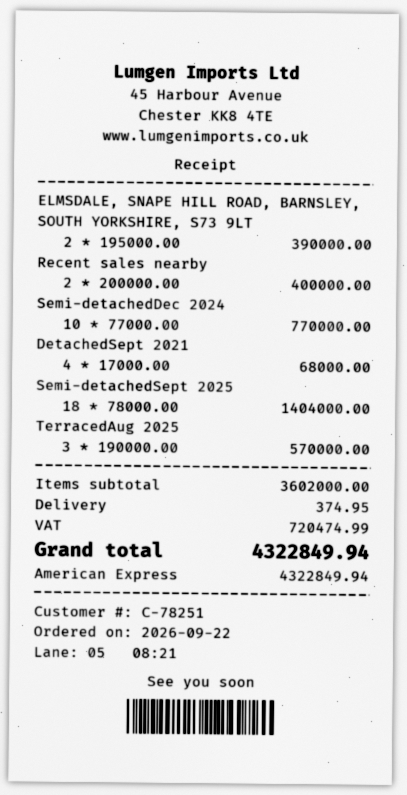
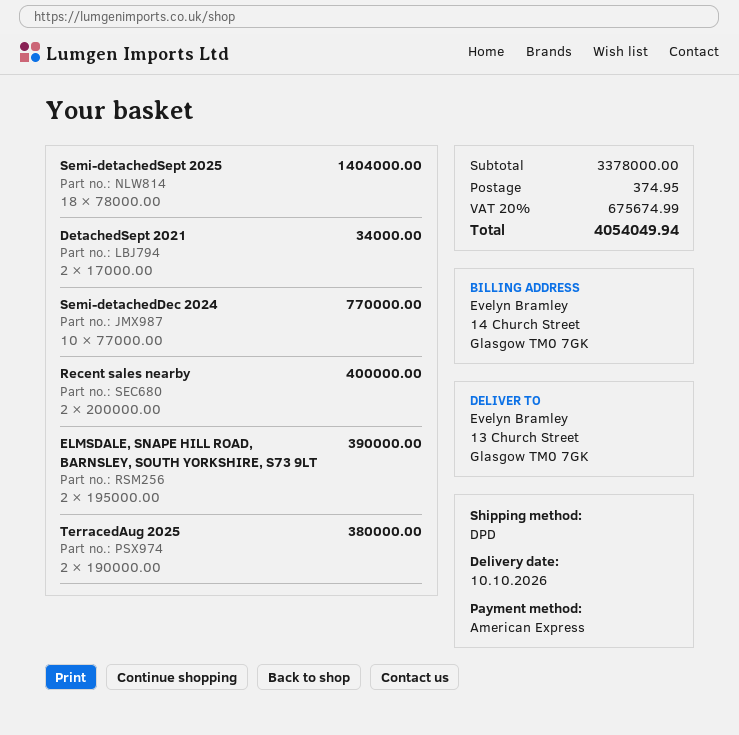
DetachedSept 2021: 4 x 17000.00 = 68000.00 -> 2 x 17000.00 = 34000.00
TerracedAug 2025: 3 x 190000.00 = 570000.00 -> 2 x 190000.00 = 380000.00
subtotal: 3602000.00 -> 3378000.00
tax: 720474.99 -> 675674.99
total: 4322849.94 -> 4054049.94

